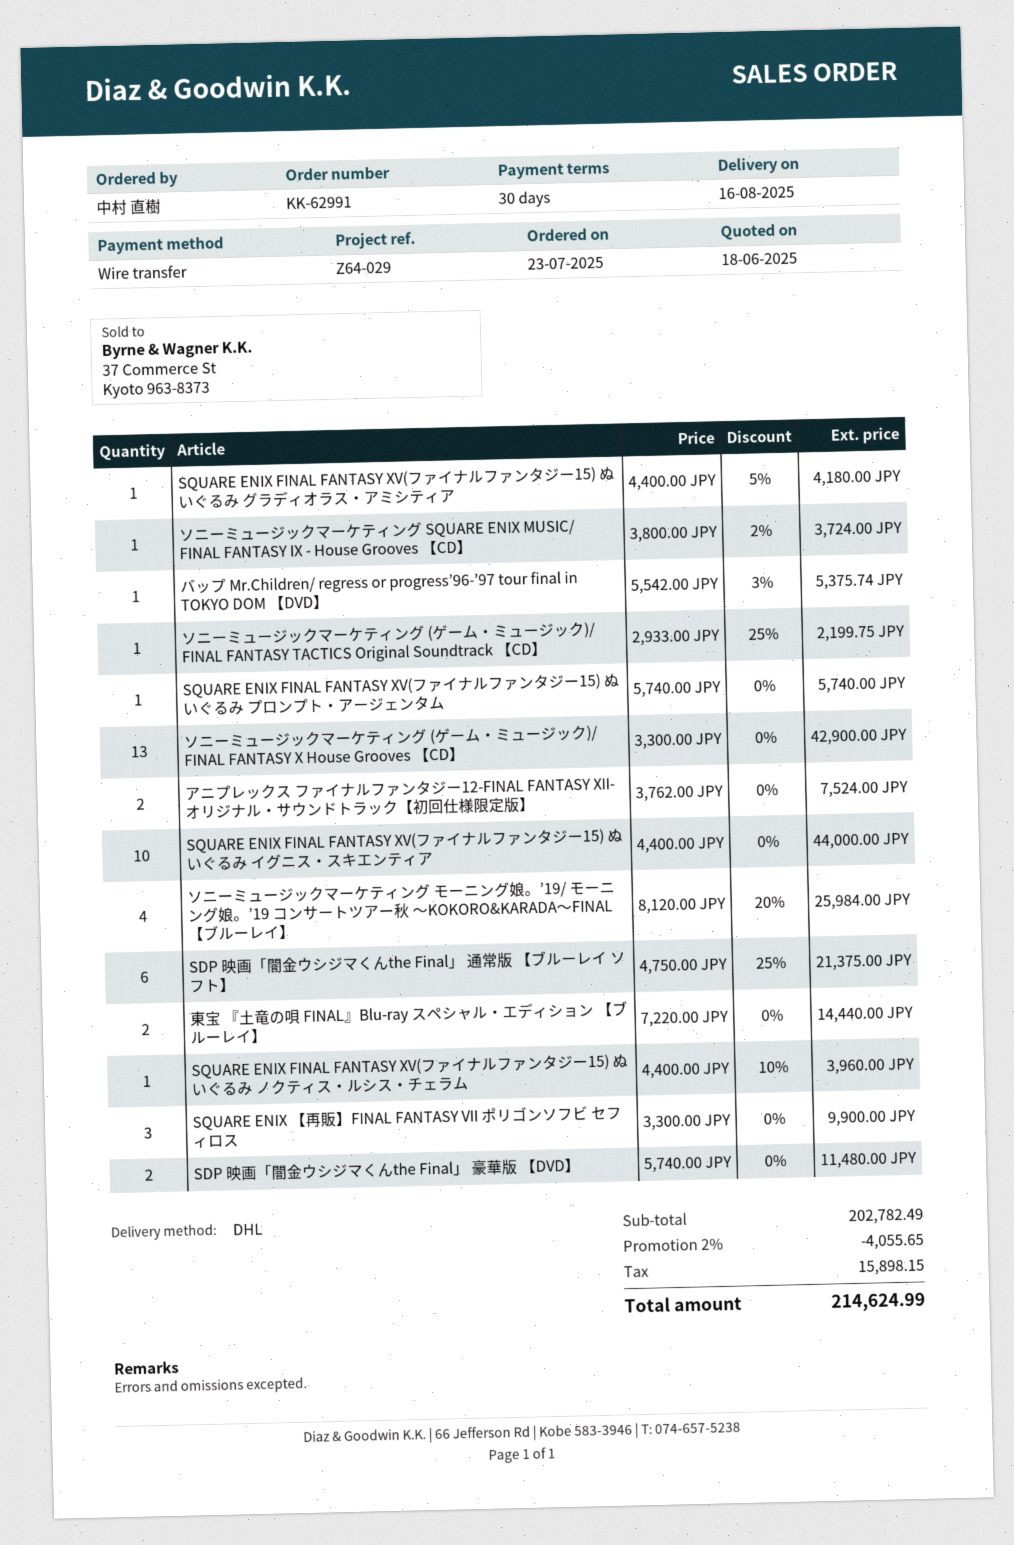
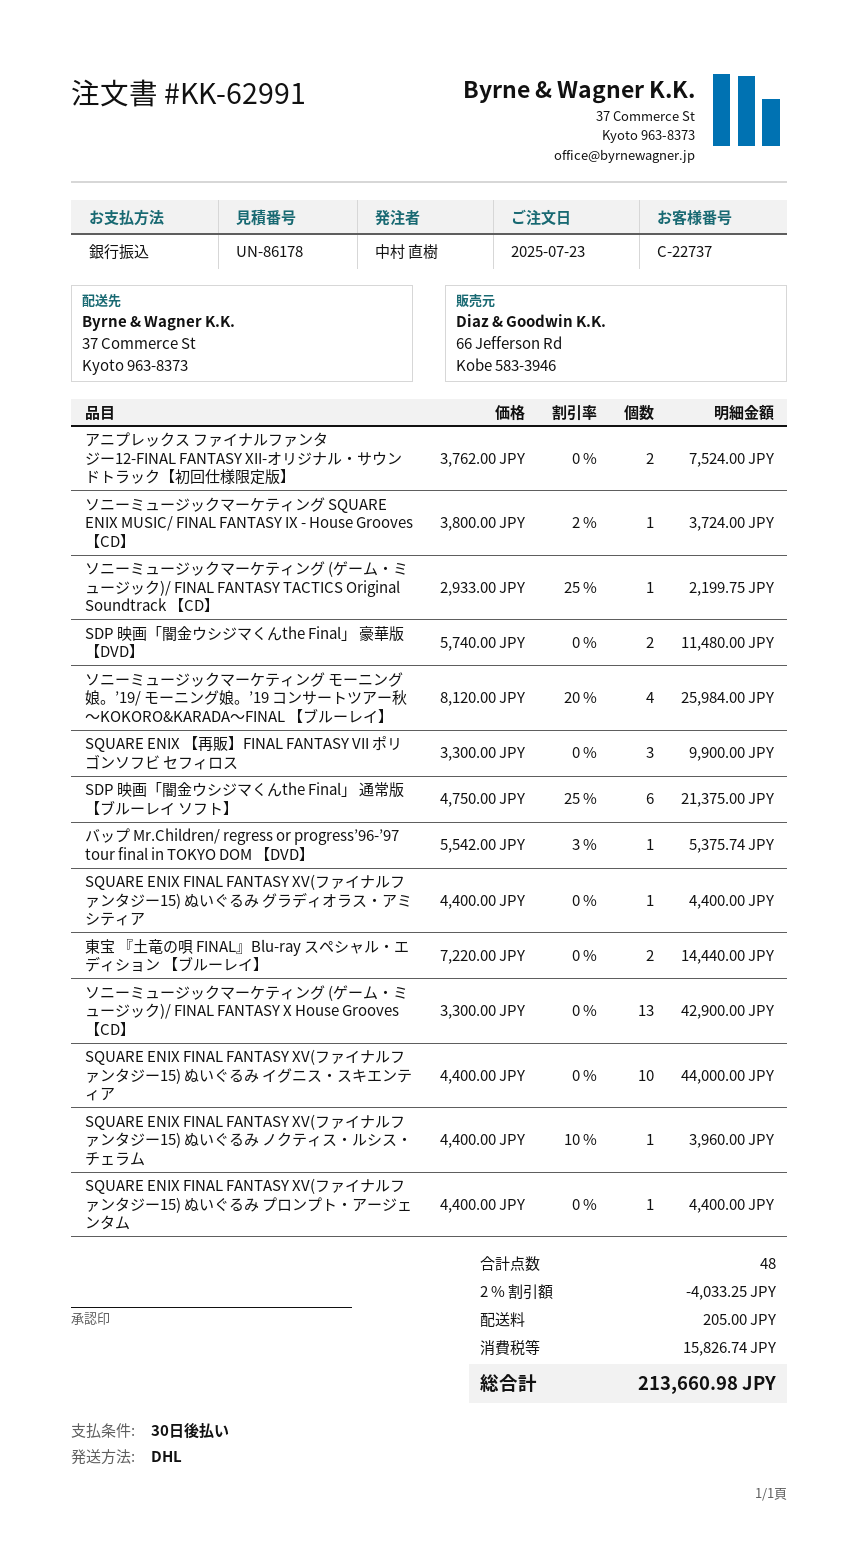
SQUARE ENIX FINAL FANTASY XV(ファイナルファンタジー15) ぬいぐるみ グラディオラス・アミシティア: 1 x 4400.00 - 5% = 4180.00 -> 1 x 4400.00 = 4400.00
SQUARE ENIX FINAL FANTASY XV(ファイナルファンタジー15) ぬいぐるみ プロンプト・アージェンタム: 1 x 5740.00 = 5740.00 -> 1 x 4400.00 = 4400.00
discount: 2% = 4055.65 -> 2% = 4033.25
shipping: none -> 205.00
tax: 15898.15 -> 15826.74
total: 214624.99 -> 213660.98

